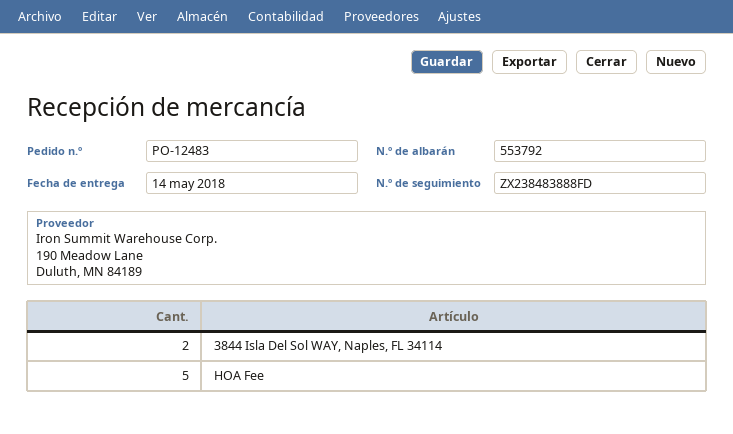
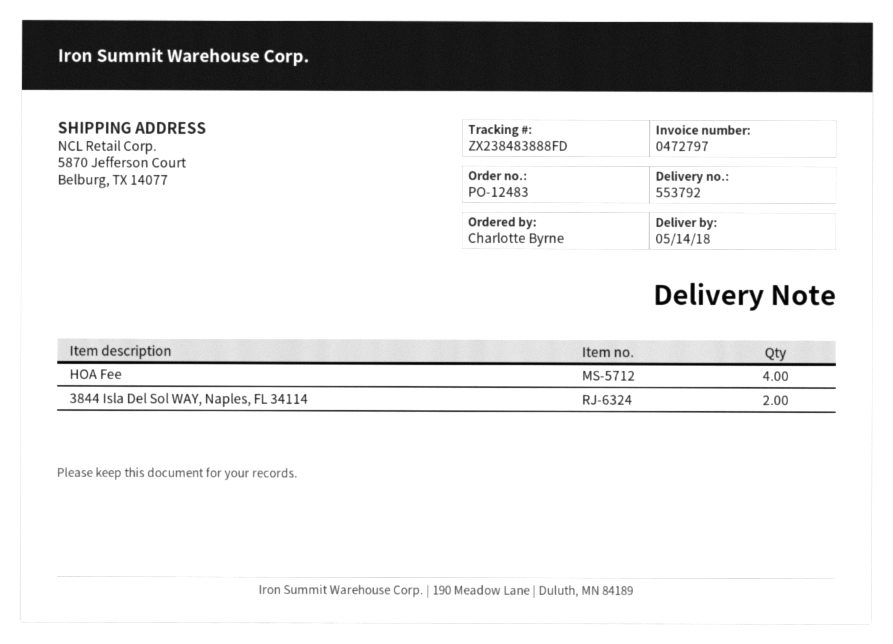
HOA Fee: 5 -> 4

